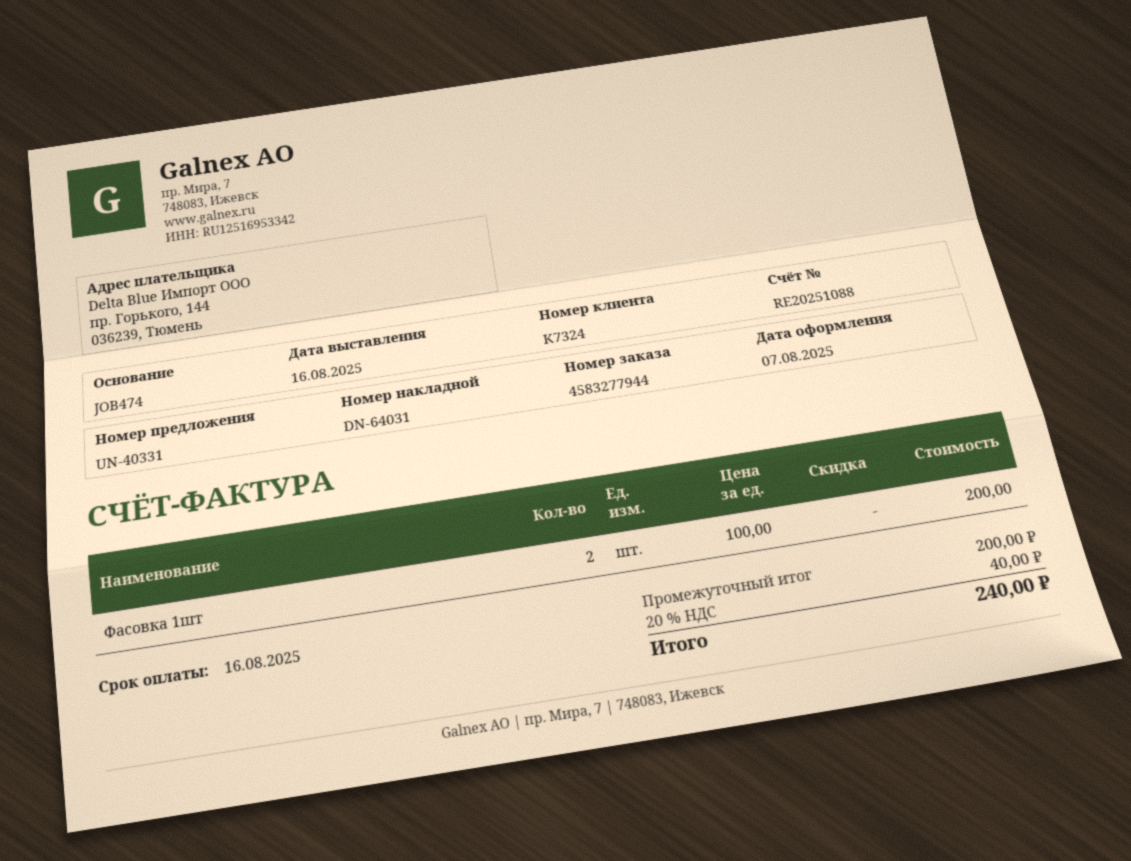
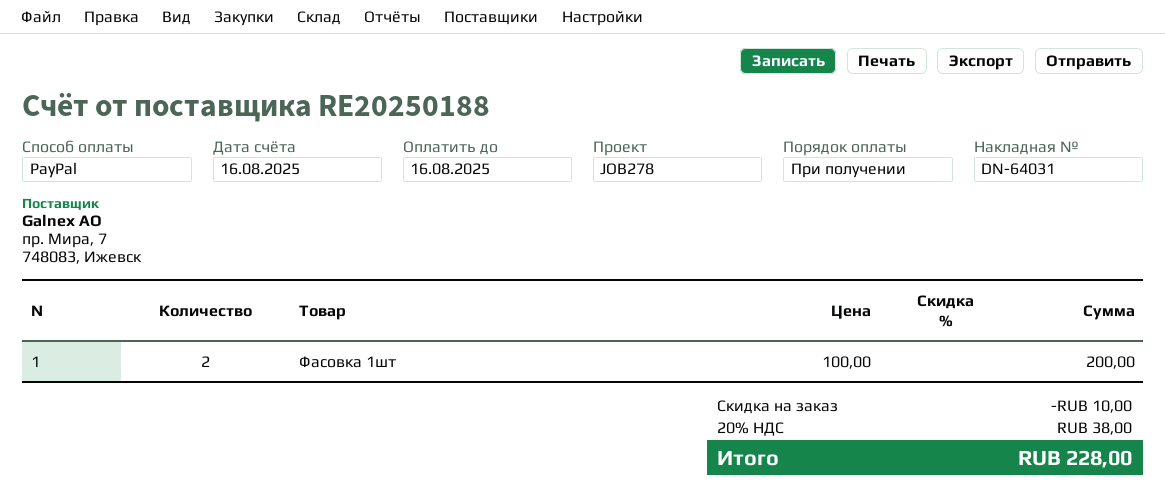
invoice number: RE20251088 -> RE20250188
reference: JOB474 -> JOB278
discount: none -> 10.00
tax: 20% = 40.00 -> 20% = 38.00
total: 240.00 -> 228.00

